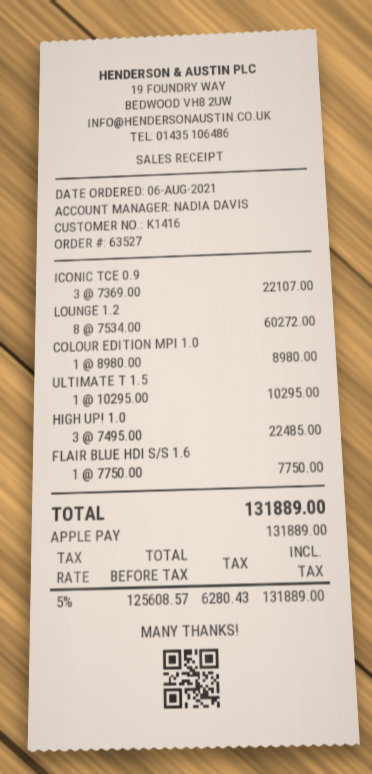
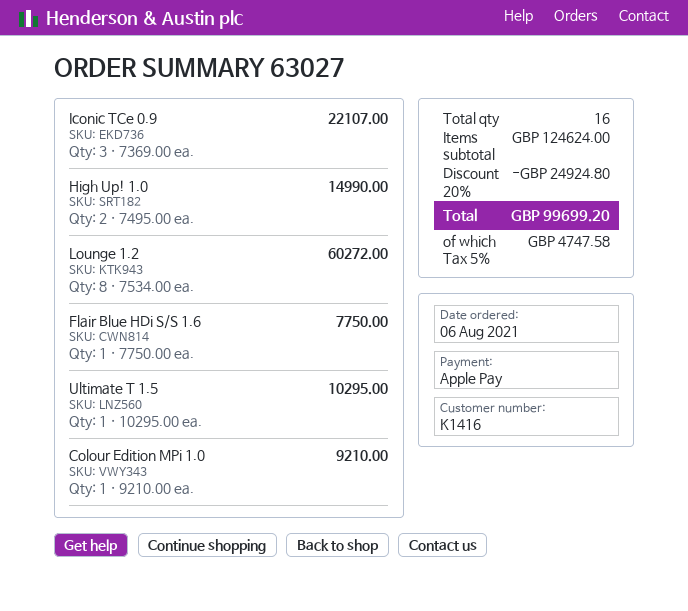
order number: 63527 -> 63027
COLOUR EDITION MPI 1.0: 1 x 8980.00 = 8980.00 -> 1 x 9210.00 = 9210.00
HIGH UP! 1.0: 3 x 7495.00 = 22485.00 -> 2 x 7495.00 = 14990.00
discount: none -> 20% = 24924.80
tax: 5% = 6280.43 -> 5% = 4747.58
total: 131889.00 -> 99699.20

